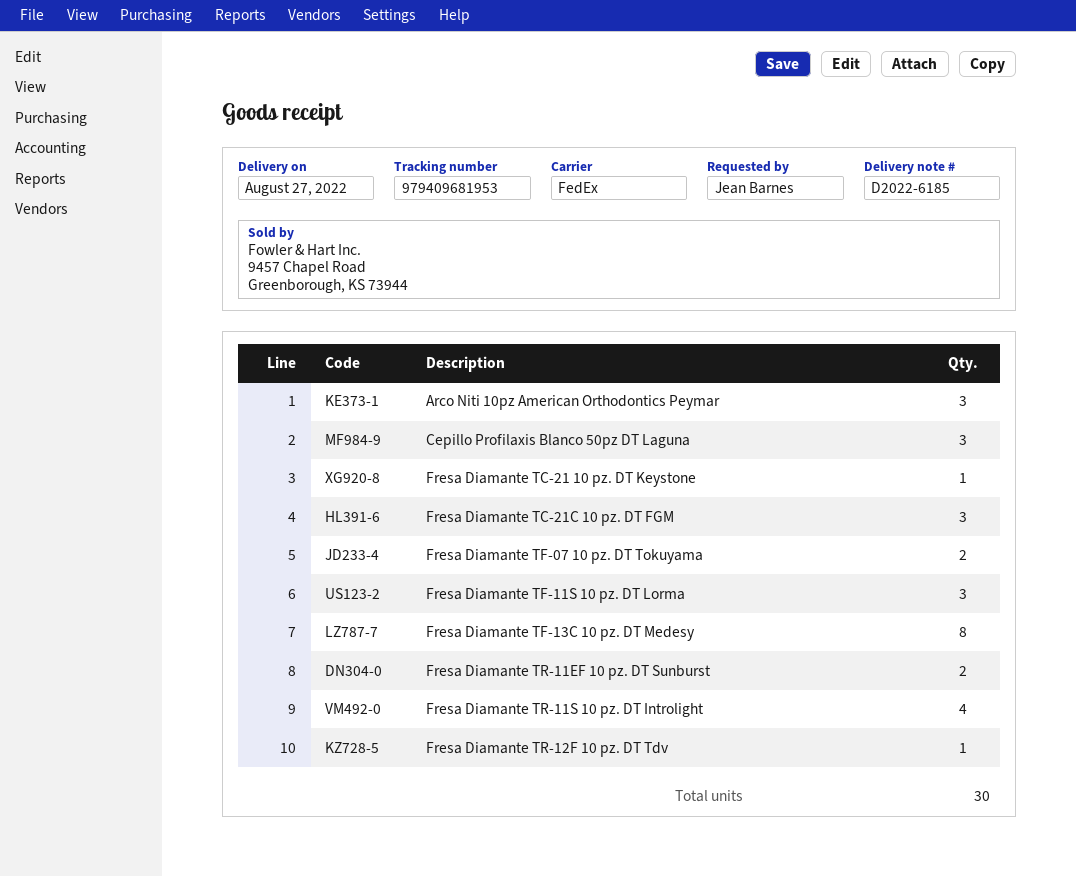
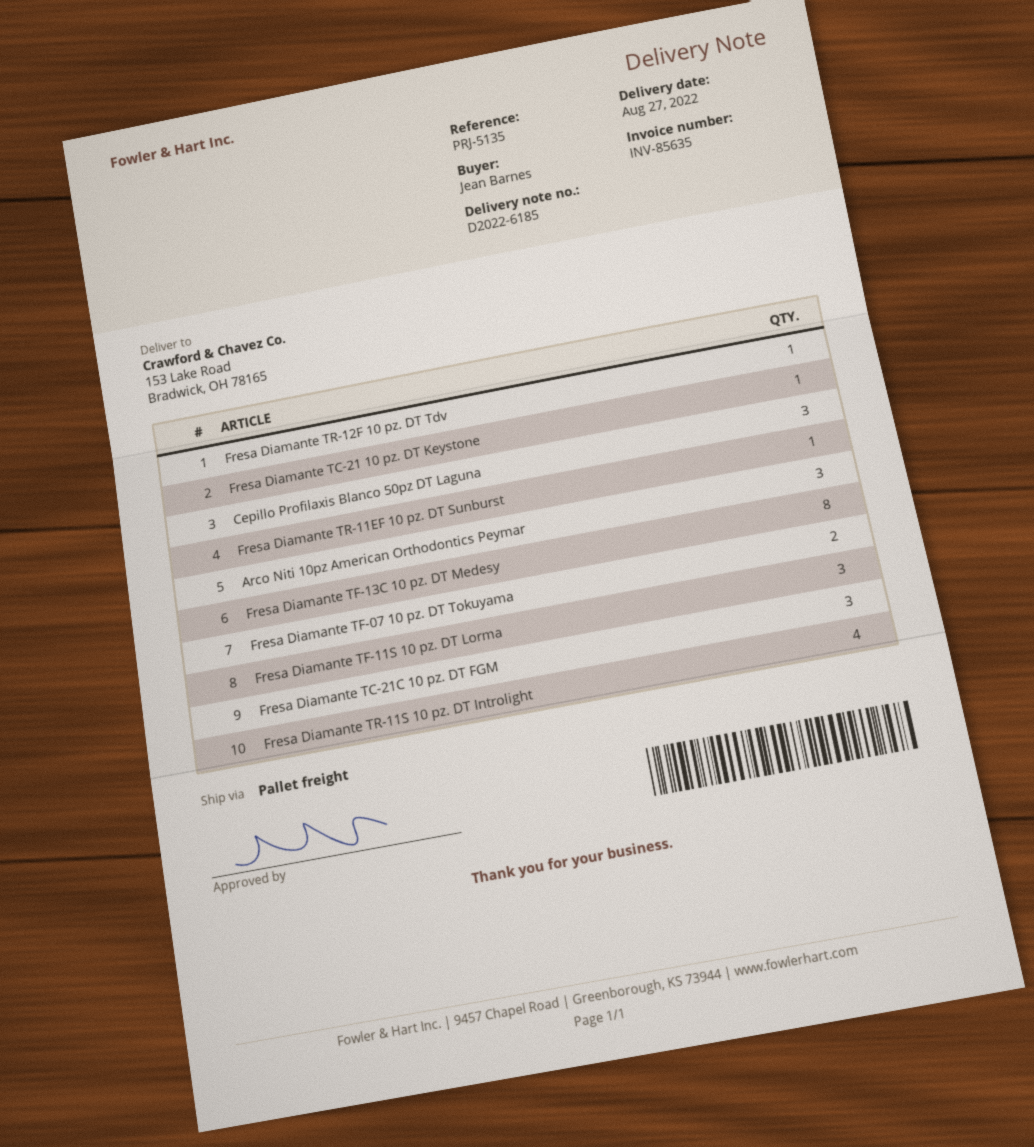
shipping method: FedEx -> pallet freight
Fresa Diamante TR-11EF 10 pz. DT Sunburst: 2 -> 1

